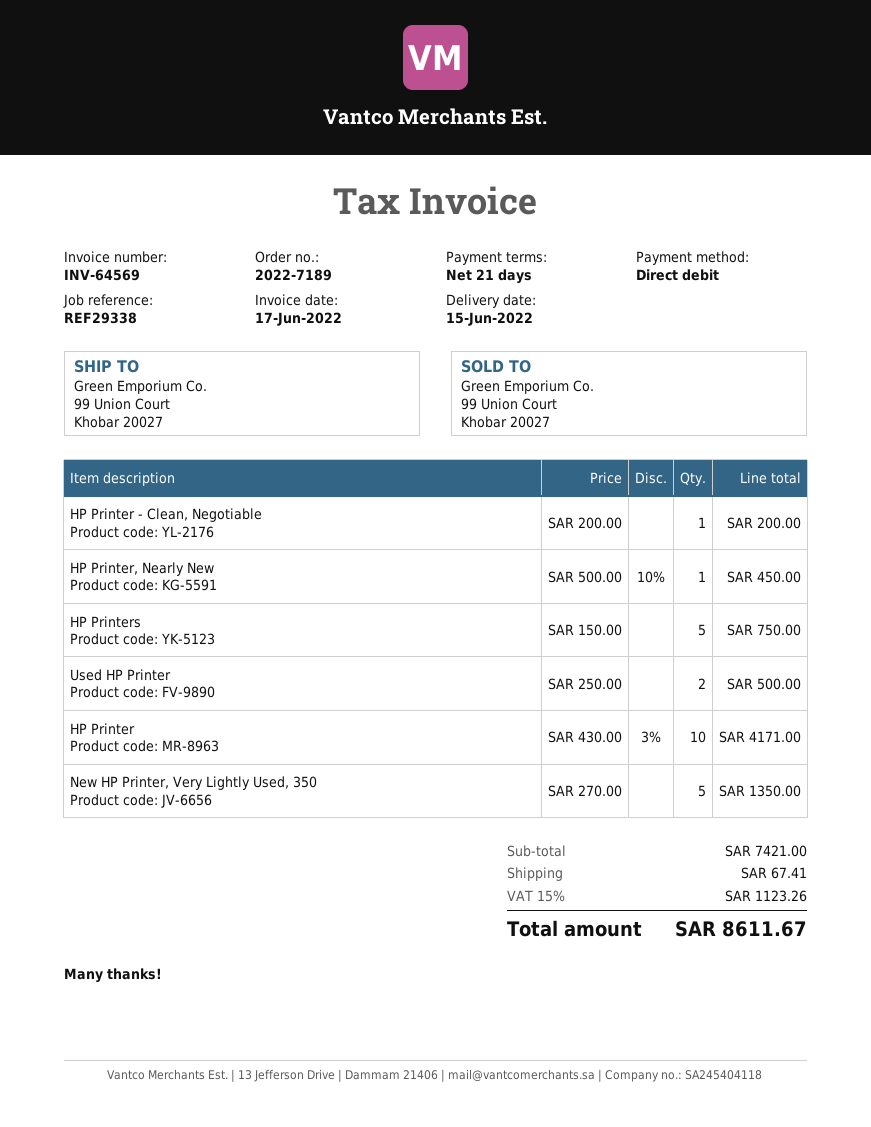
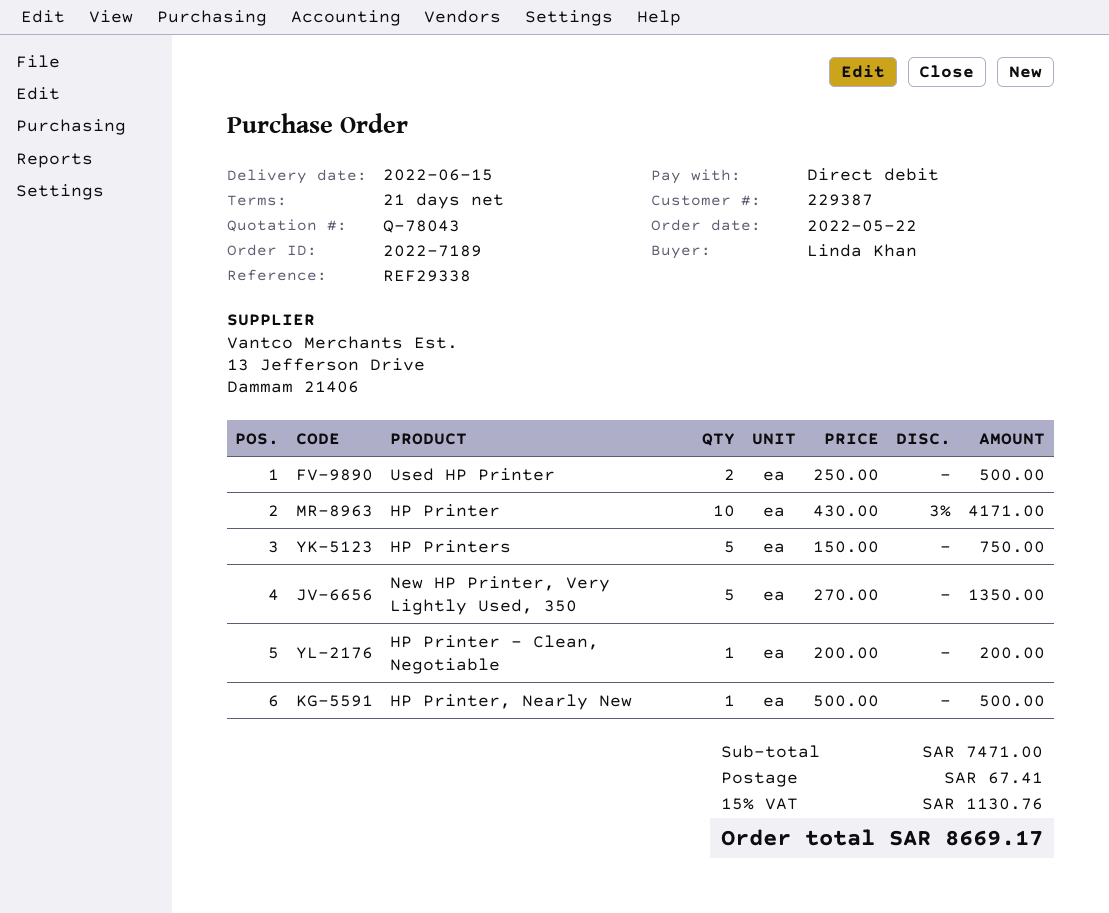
HP Printer, Nearly New: 1 x 500.00 - 10% = 450.00 -> 1 x 500.00 = 500.00
subtotal: 7421.00 -> 7471.00
tax: 15% = 1123.26 -> 15% = 1130.76
total: 8611.67 -> 8669.17

